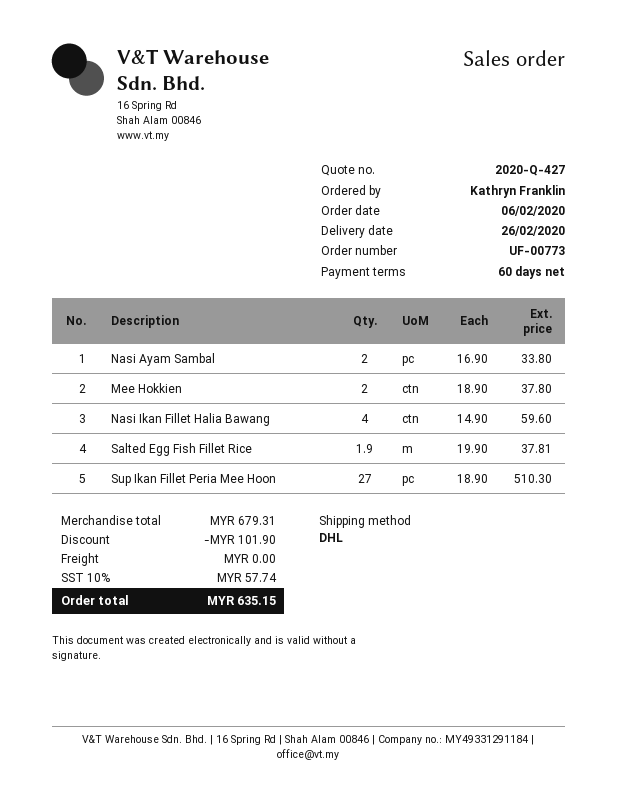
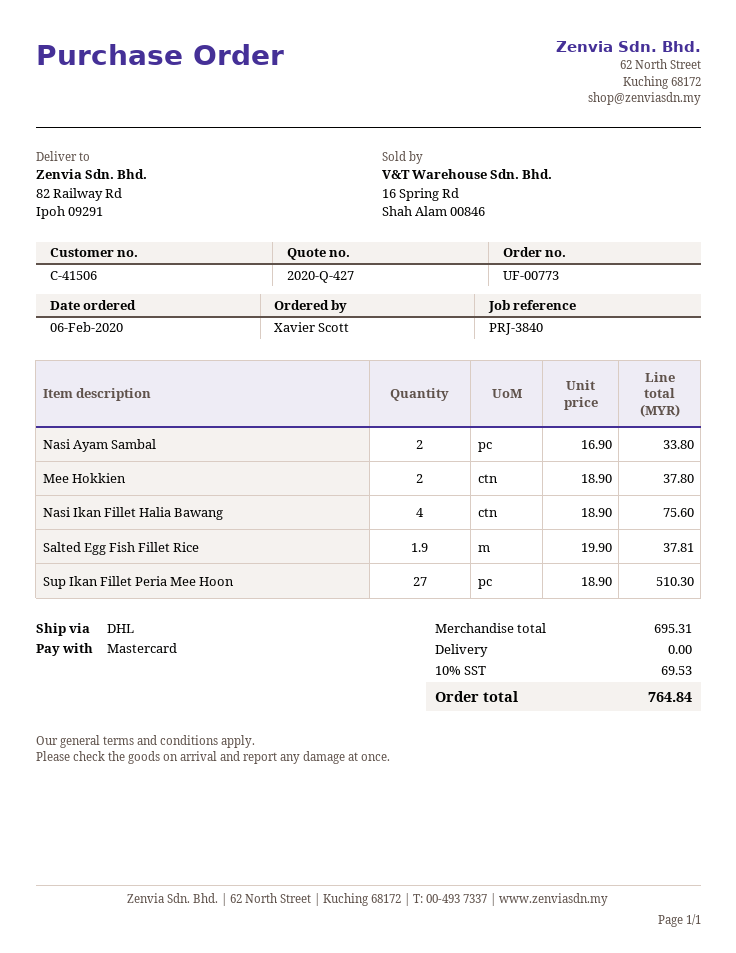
ordered by: Kathryn Franklin -> Xavier Scott
Nasi Ikan Fillet Halia Bawang: 4 x 14.90 = 59.60 -> 4 x 18.90 = 75.60
subtotal: 679.31 -> 695.31
discount: 101.90 -> none
tax: 10% = 57.74 -> 10% = 69.53
total: 635.15 -> 764.84

